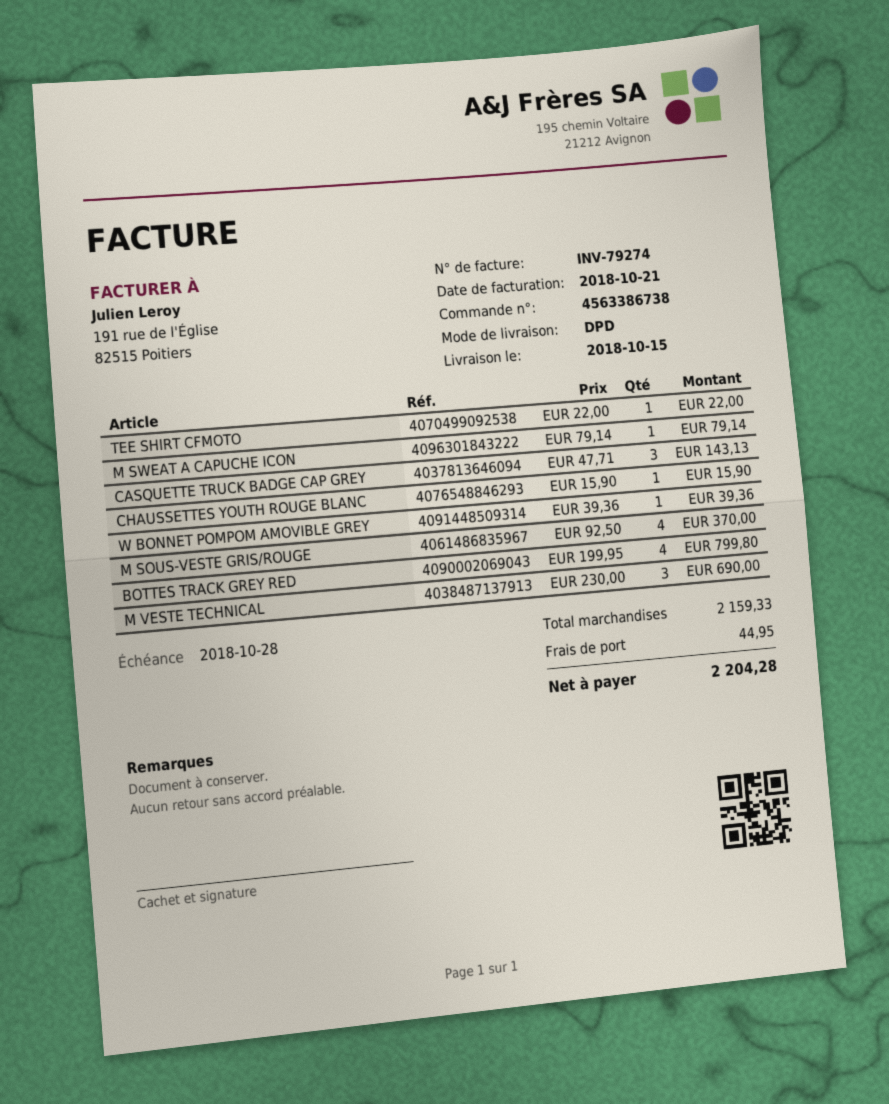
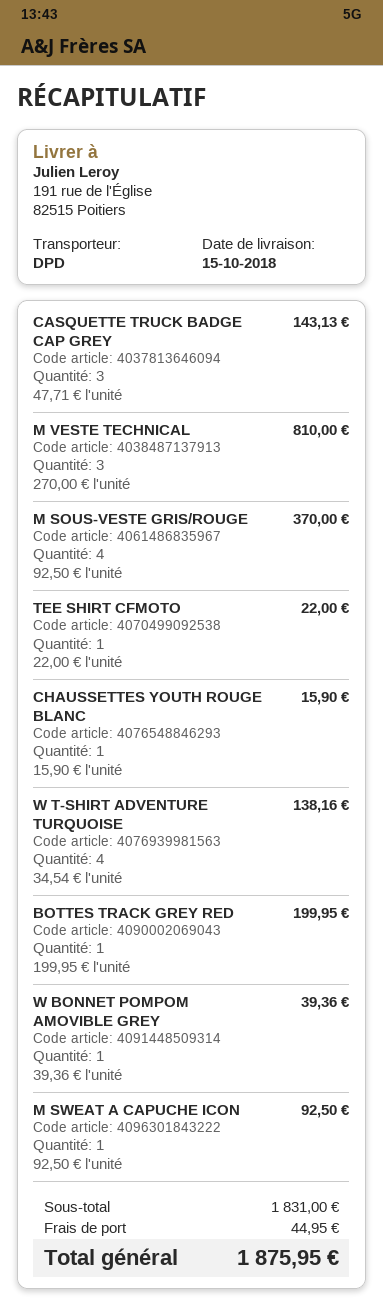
M SWEAT A CAPUCHE ICON: 1 x 79.14 = 79.14 -> 1 x 92.50 = 92.50
BOTTES TRACK GREY RED: 4 x 199.95 = 799.80 -> 1 x 199.95 = 199.95
M VESTE TECHNICAL: 3 x 230.00 = 690.00 -> 3 x 270.00 = 810.00
W T-SHIRT ADVENTURE TURQUOISE: none -> 4 x 34.54 = 138.16
subtotal: 2159.33 -> 1831.00
total: 2204.28 -> 1875.95

